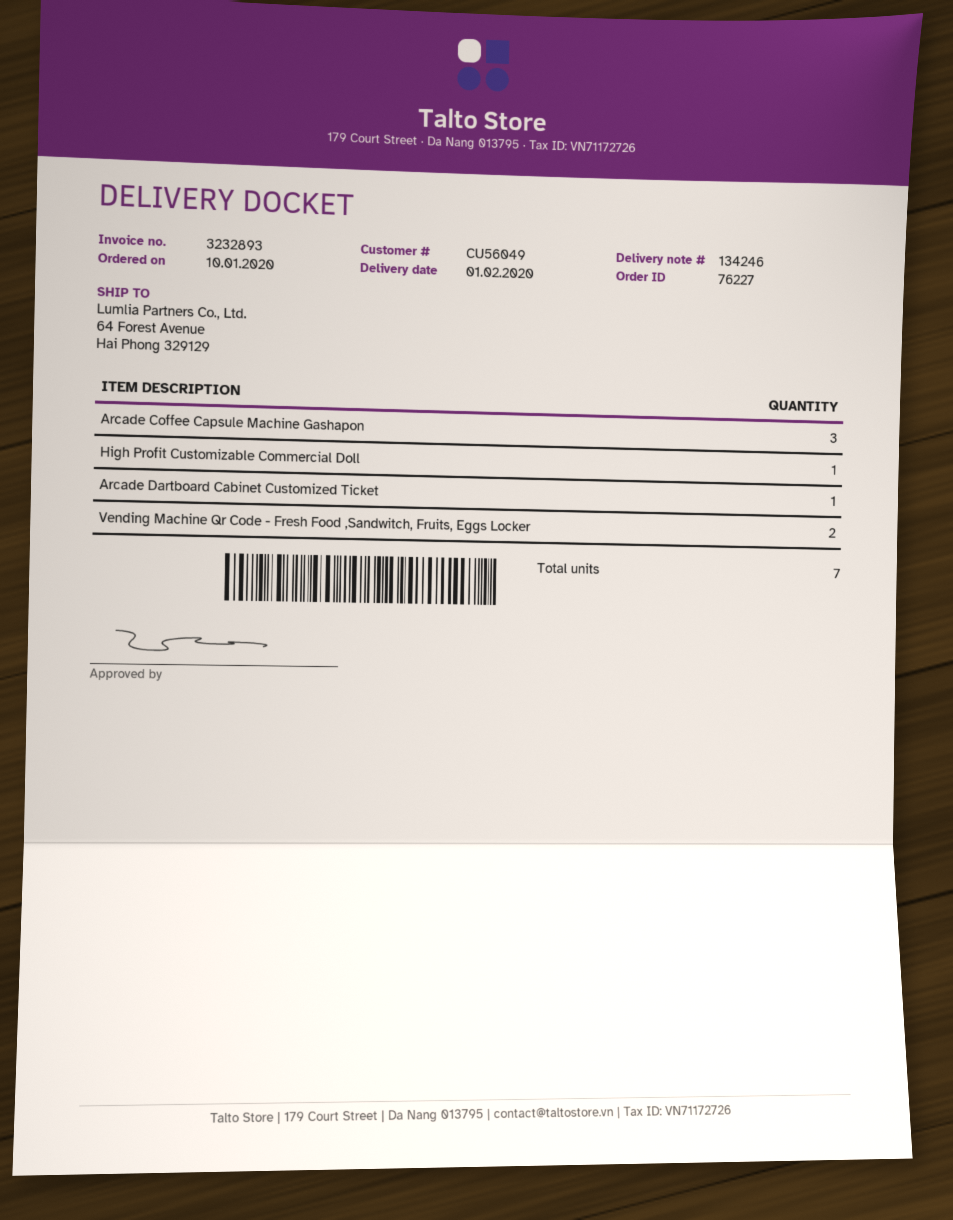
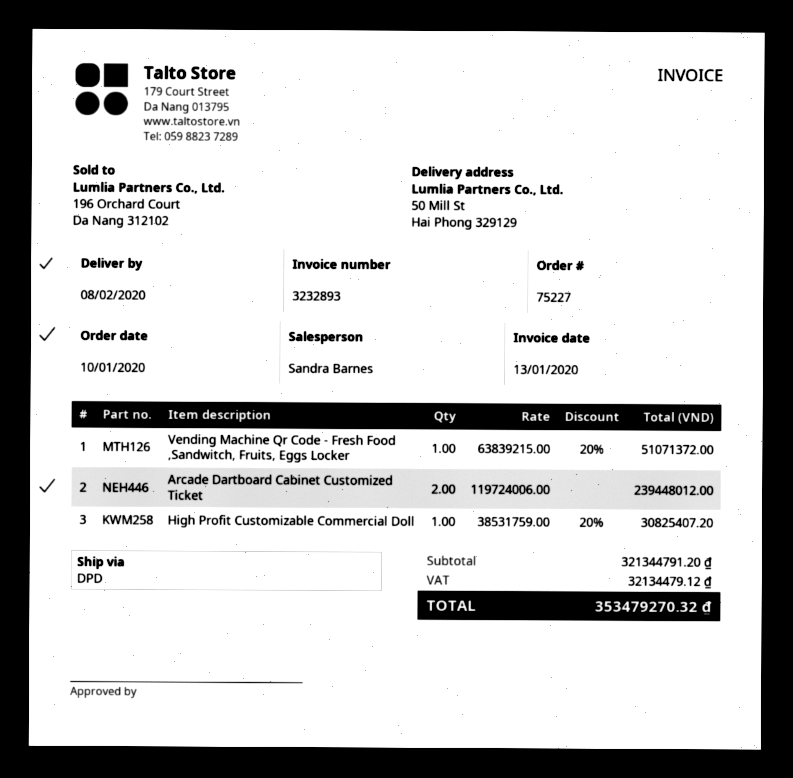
order number: 76227 -> 75227
delivery date: 2020-02-01 -> 2020-02-08
ship to: 64 Forest Avenue, Hai Phong 329129 -> 50 Mill St, Hai Phong 329129
Arcade Coffee Capsule Machine Gashapon: 3 -> none
Arcade Dartboard Cabinet Customized Ticket: 1 -> 2
Vending Machine Qr Code - Fresh Food ,Sandwitch, Fruits, Eggs Locker: 2 -> 1

